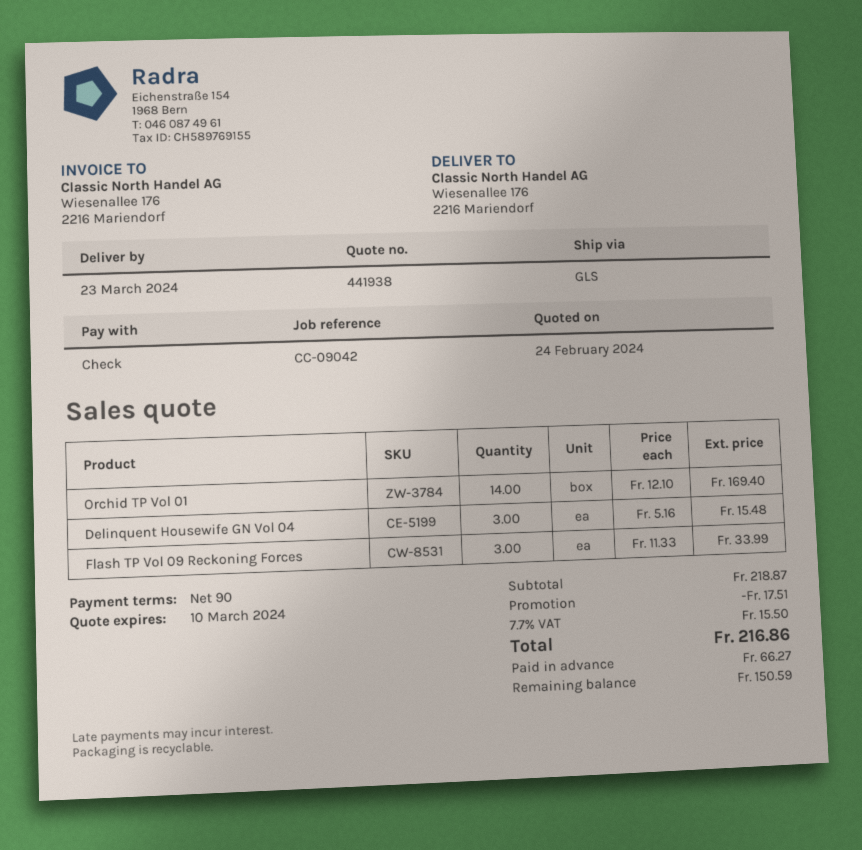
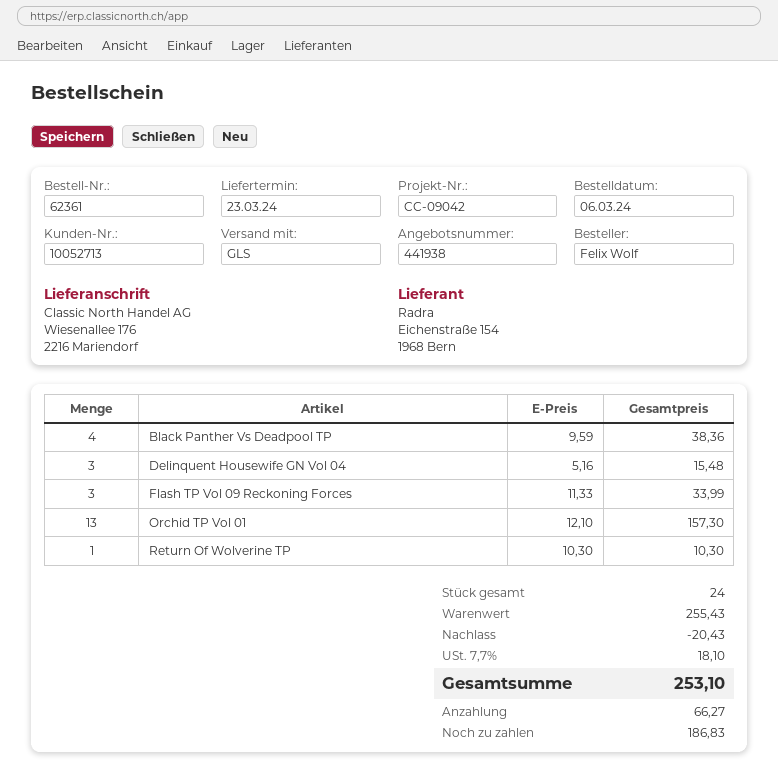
Orchid TP Vol 01: 14 x 12.10 = 169.40 -> 13 x 12.10 = 157.30
Black Panther Vs Deadpool TP: none -> 4 x 9.59 = 38.36
Return Of Wolverine TP: none -> 1 x 10.30 = 10.30
subtotal: 218.87 -> 255.43
discount: 17.51 -> 20.43
tax: 7.7% = 15.50 -> 7.7% = 18.10
total: 216.86 -> 253.10
balance: 150.59 -> 186.83

